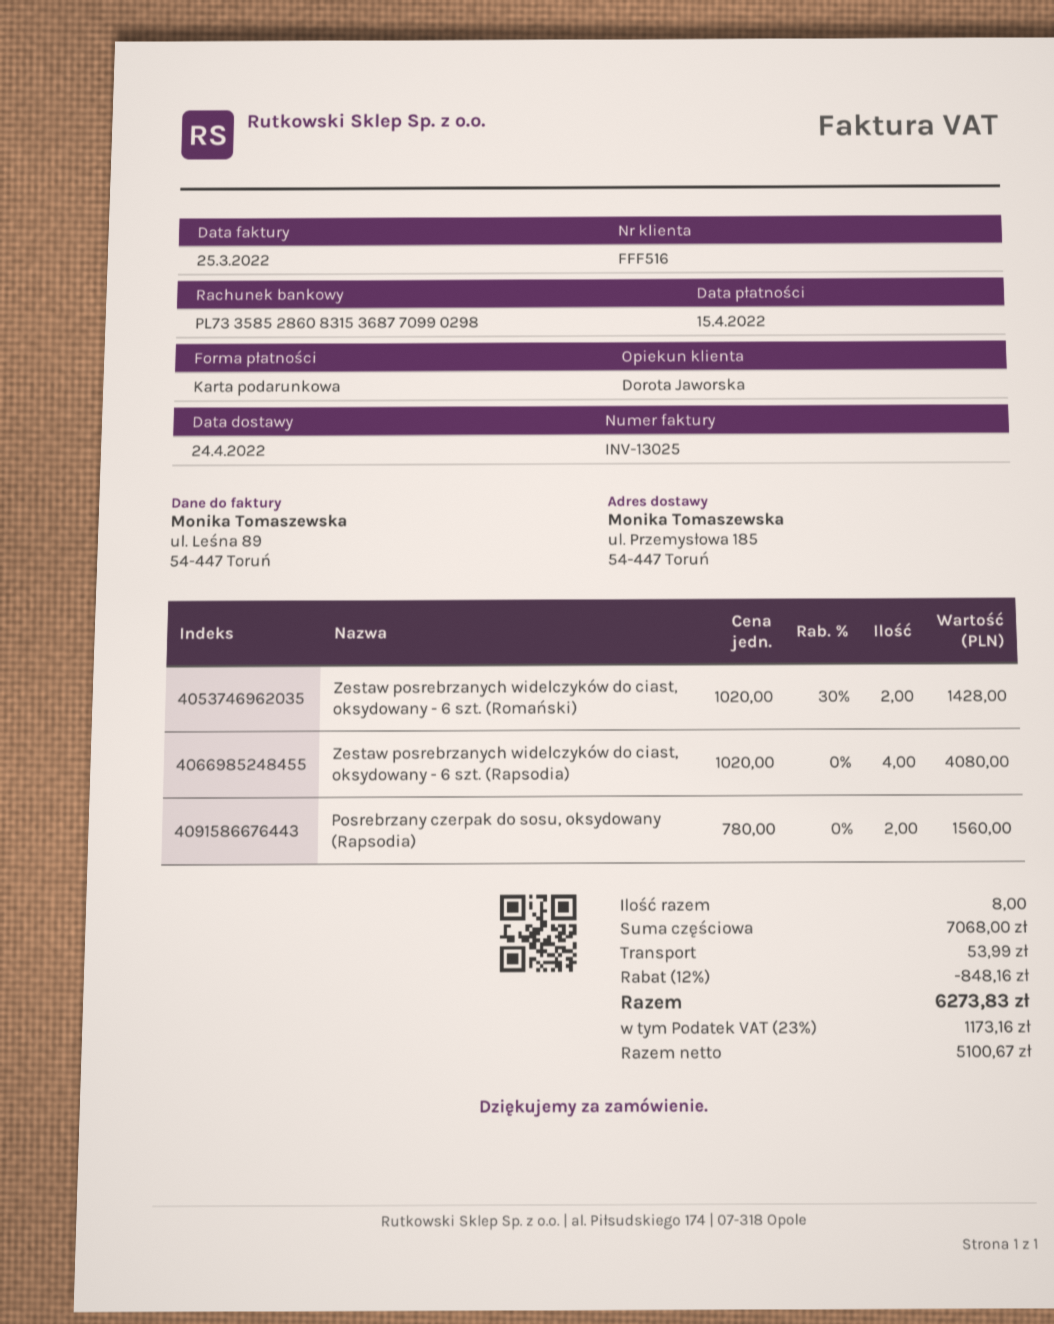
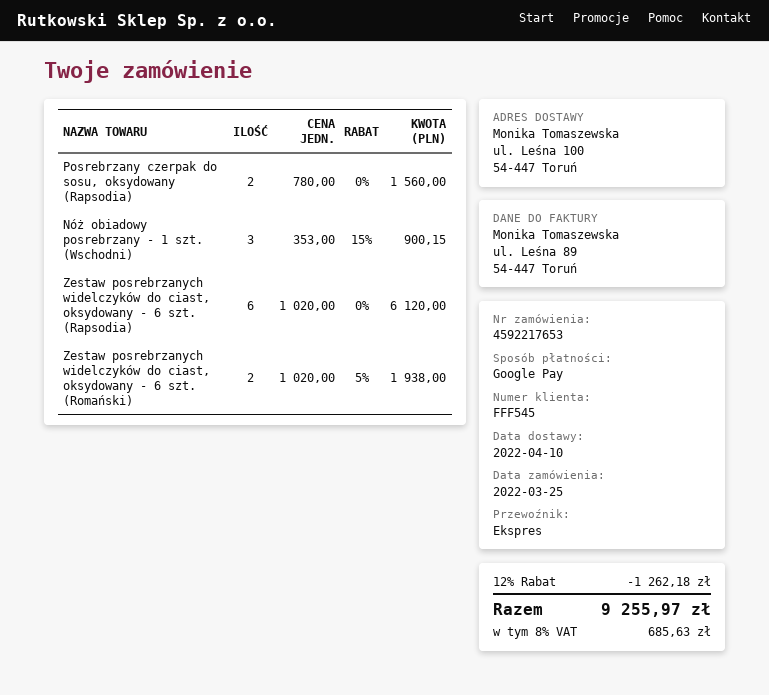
delivery date: 2022-04-24 -> 2022-04-10
customer number: FFF516 -> FFF545
payment method: gift card -> Google Pay
ship to: ul. Przemysłowa 185, 54-447 Toruń -> ul. Leśna 100, 54-447 Toruń
Zestaw posrebrzanych widelczyków do ciast, oksydowany - 6 szt. (Romański): 2 x 1020.00 - 30% = 1428.00 -> 2 x 1020.00 - 5% = 1938.00
Zestaw posrebrzanych widelczyków do ciast, oksydowany - 6 szt. (Rapsodia): 4 x 1020.00 = 4080.00 -> 6 x 1020.00 = 6120.00
Nóż obiadowy posrebrzany - 1 szt. (Wschodni): none -> 3 x 353.00 - 15% = 900.15
discount: 12% = 848.16 -> 12% = 1262.18
shipping: 53.99 -> none
tax: 23% = 1173.16 -> 8% = 685.63
total: 6273.83 -> 9255.97

